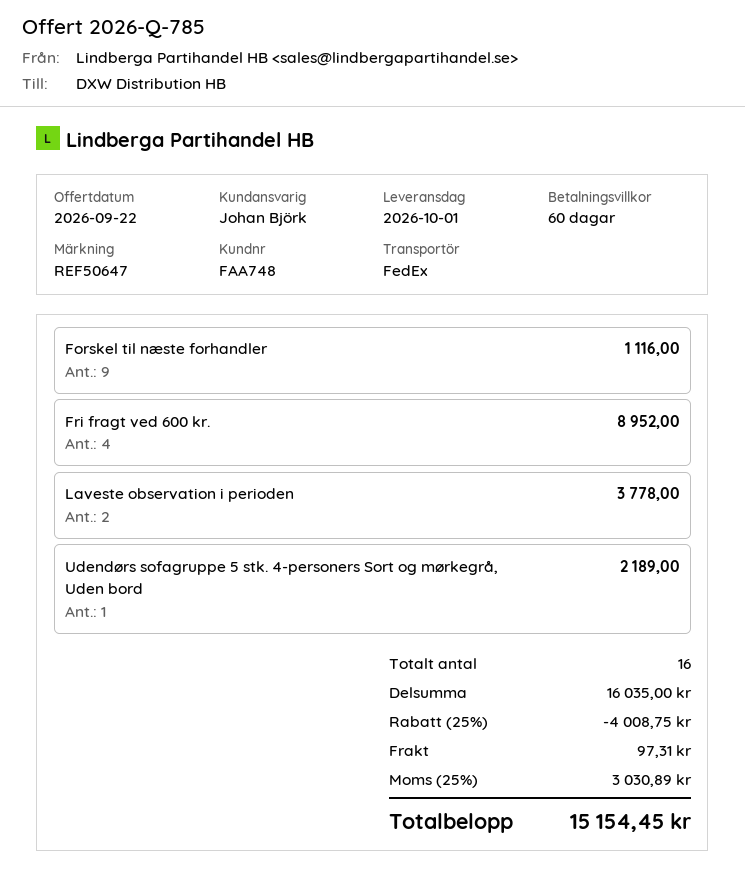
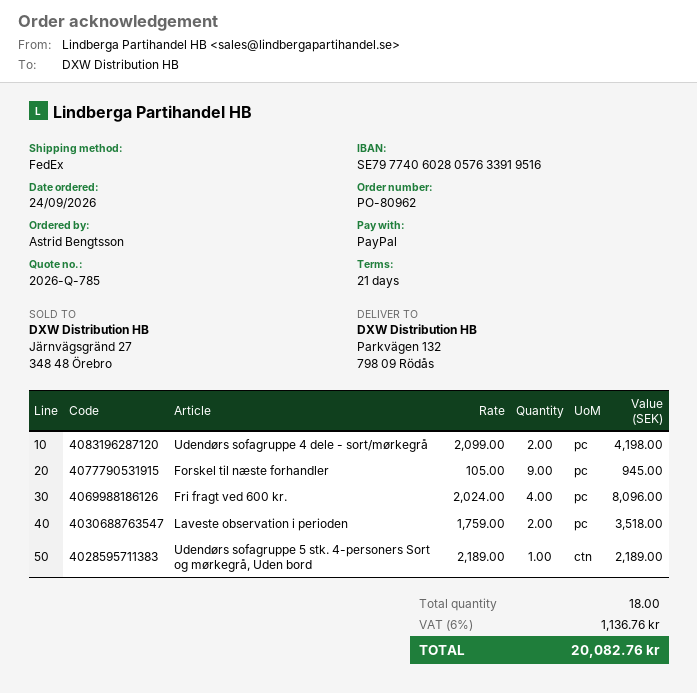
payment terms: 60 days -> 21 days
Forskel til næste forhandler: 9 for 1116.00 -> 9 for 945.00
Fri fragt ved 600 kr.: 4 for 8952.00 -> 4 for 8096.00
Laveste observation i perioden: 2 for 3778.00 -> 2 for 3518.00
Udendørs sofagruppe 4 dele - sort/mørkegrå: none -> 2 for 4198.00
total quantity: 16 -> 18
discount: 25% = 4008.75 -> none
shipping: 97.31 -> none
tax: 25% = 3030.89 -> 6% = 1136.76
total: 15154.45 -> 20082.76

